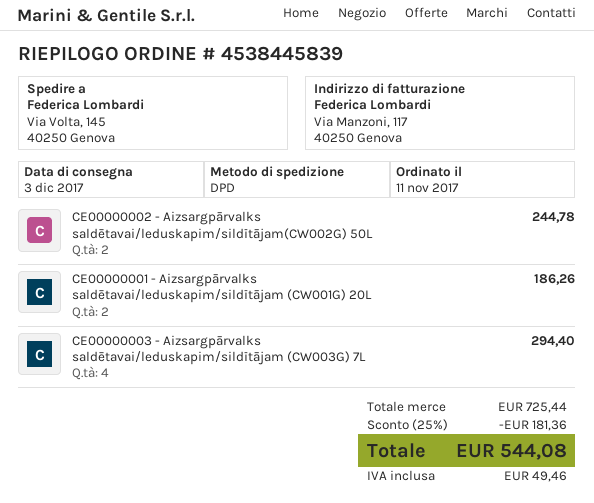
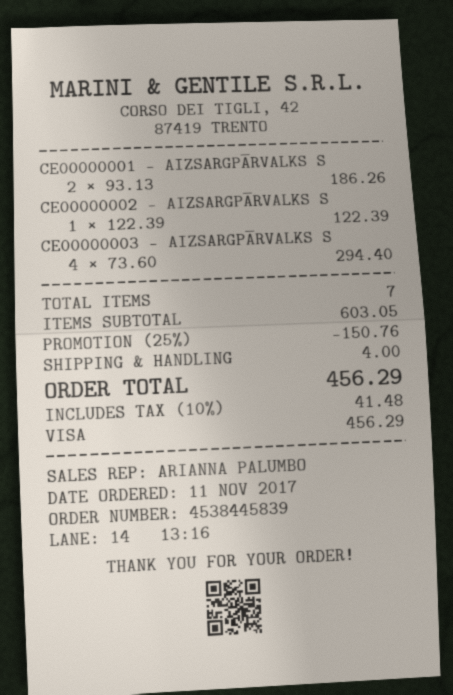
CE00000002 - Aizsargpārvalks saldētavai/leduskapim/sildītājam(CW002G) 50L: 2 for 244.78 -> 1 for 122.39
subtotal: 725.44 -> 603.05
discount: 25% = 181.36 -> 25% = 150.76
shipping: none -> 4.00
tax: 49.46 -> 41.48
total: 544.08 -> 456.29

